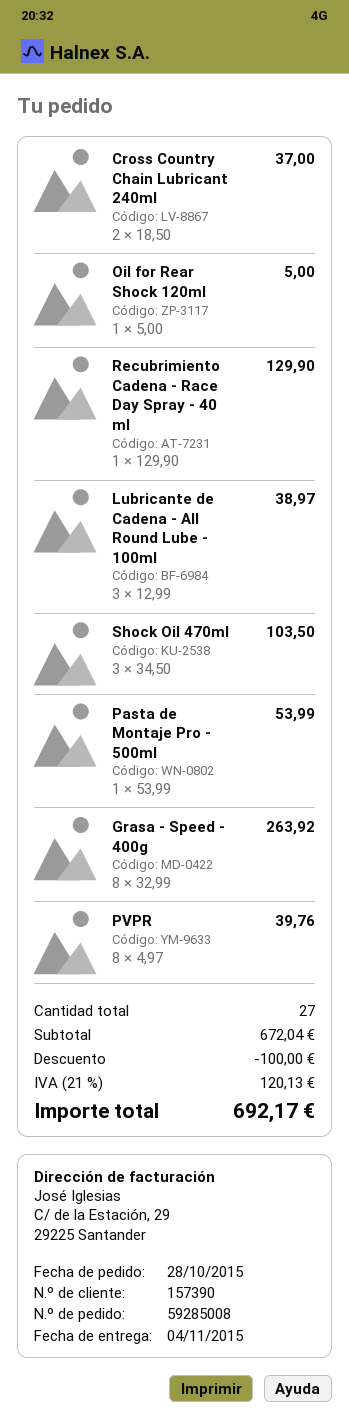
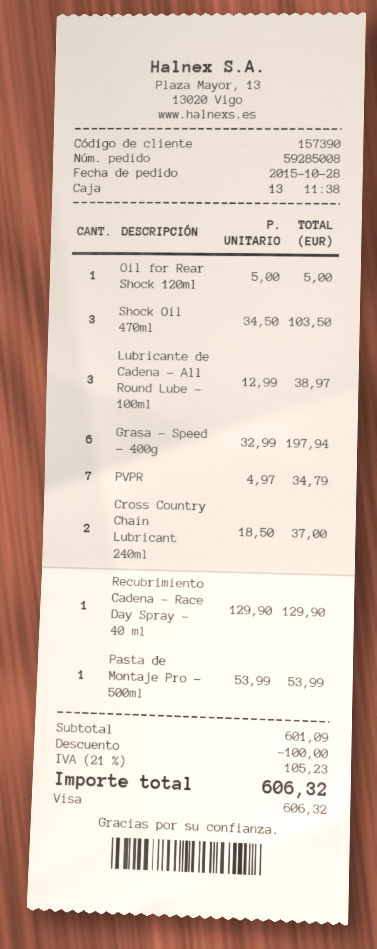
Grasa - Speed - 400g: 8 x 32.99 = 263.92 -> 6 x 32.99 = 197.94
PVPR: 8 x 4.97 = 39.76 -> 7 x 4.97 = 34.79
subtotal: 672.04 -> 601.09
tax: 21% = 120.13 -> 21% = 105.23
total: 692.17 -> 606.32

